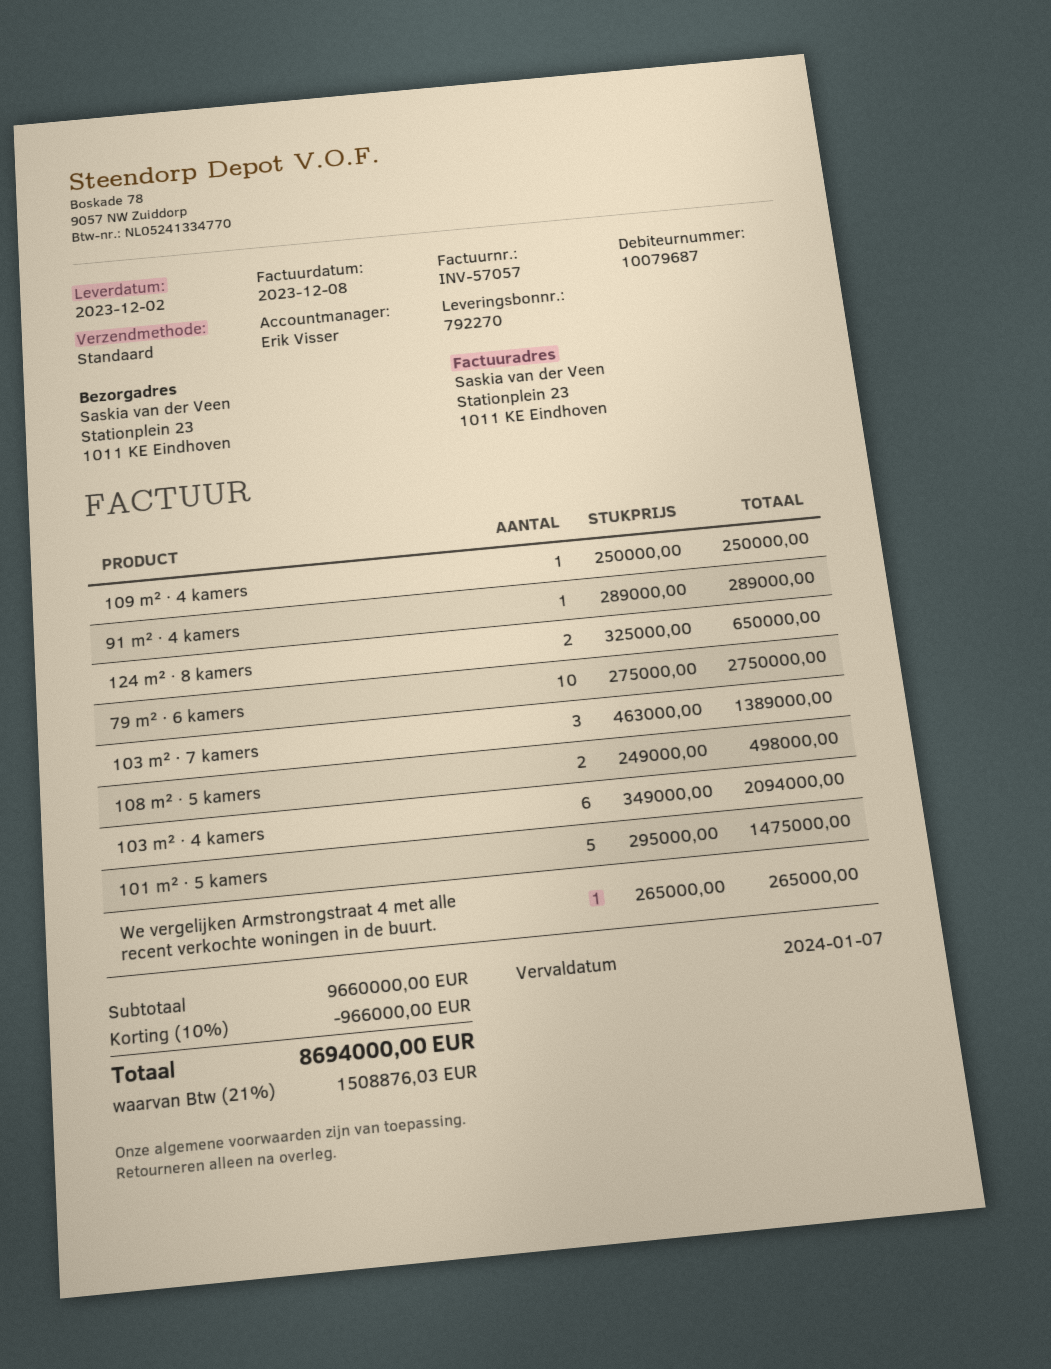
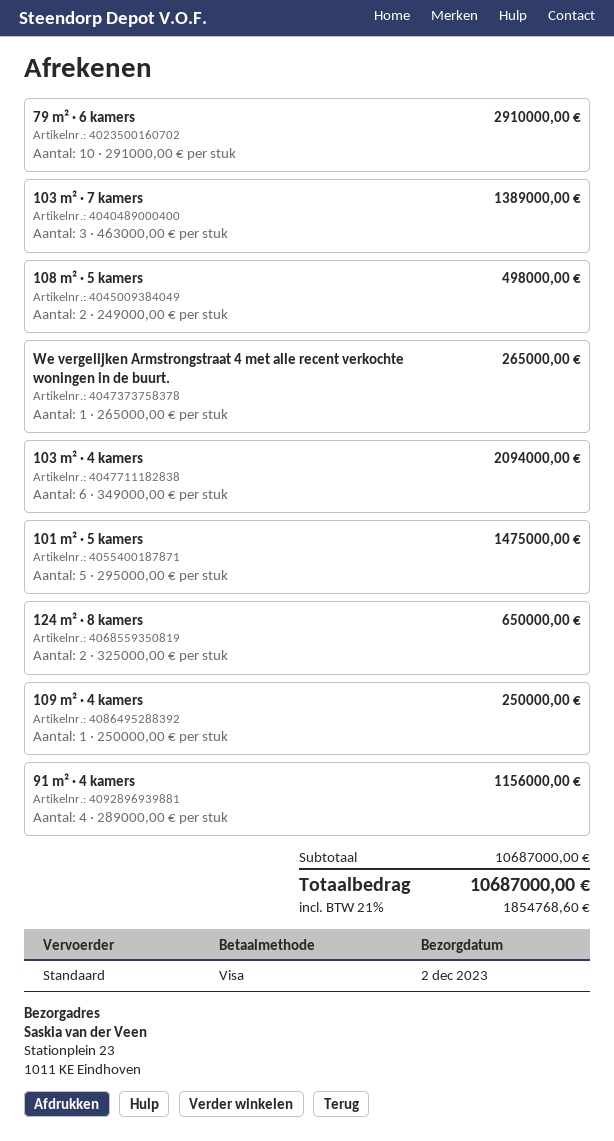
91 m² · 4 kamers: 1 x 289000.00 = 289000.00 -> 4 x 289000.00 = 1156000.00
79 m² · 6 kamers: 10 x 275000.00 = 2750000.00 -> 10 x 291000.00 = 2910000.00
subtotal: 9660000.00 -> 10687000.00
discount: 10% = 966000.00 -> none
tax: 21% = 1508876.03 -> 21% = 1854768.60
total: 8694000.00 -> 10687000.00

